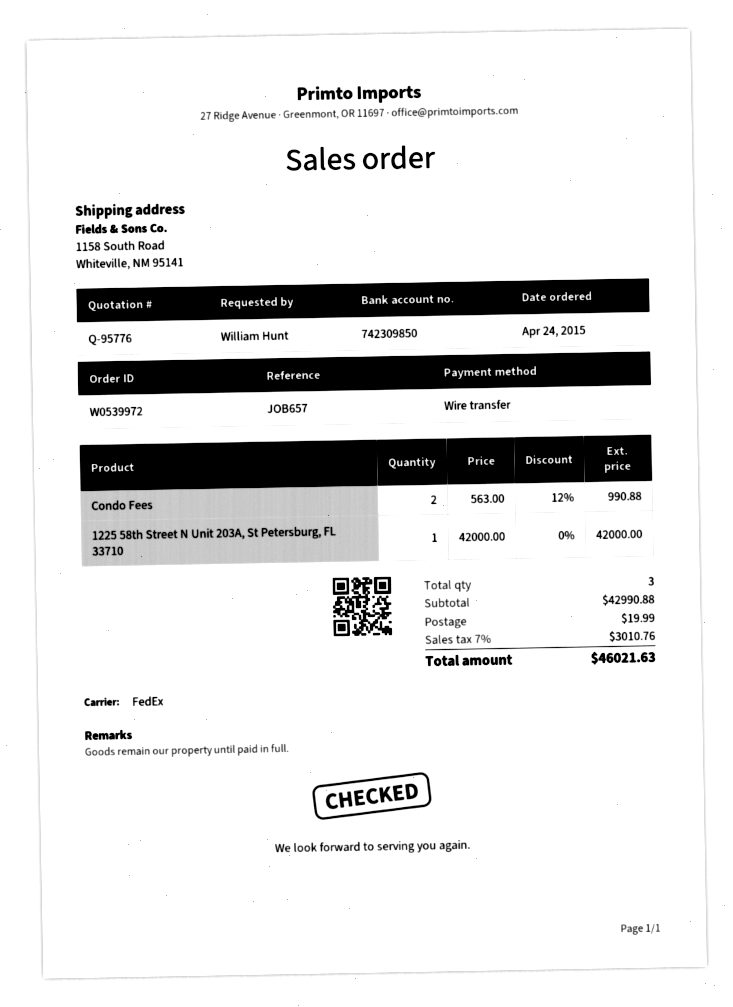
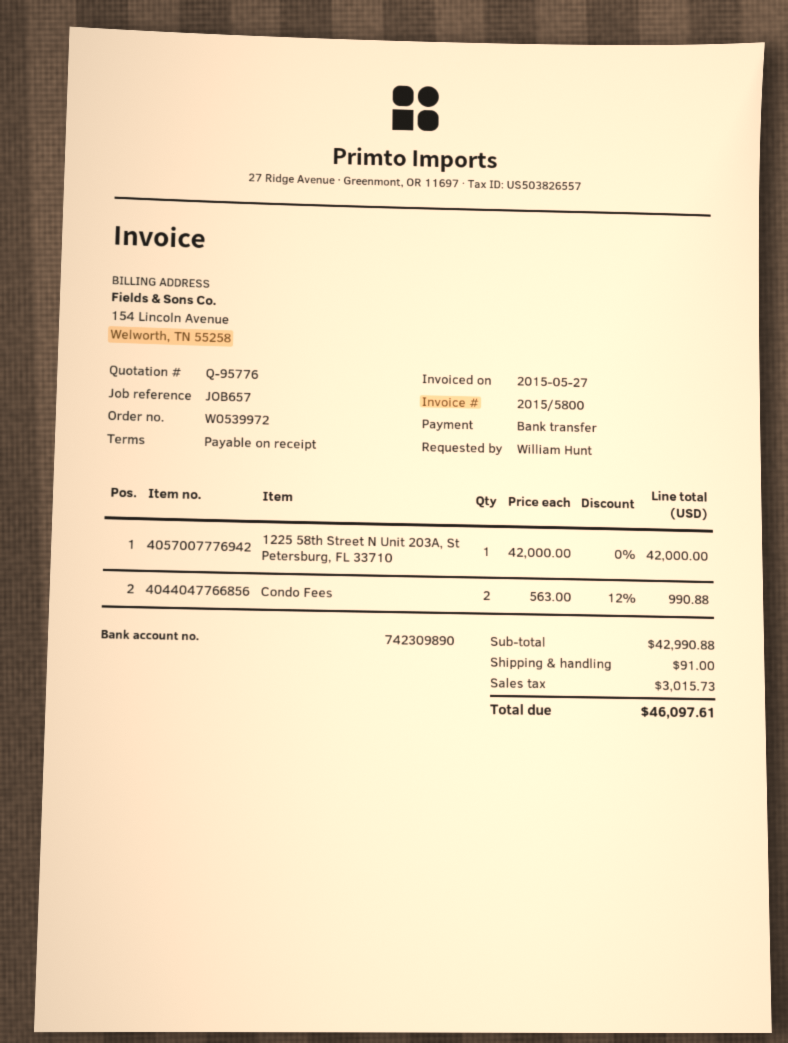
bank account: 742309850 -> 742309890
shipping: 19.99 -> 91.00
tax: 3010.76 -> 3015.73
total: 46021.63 -> 46097.61

